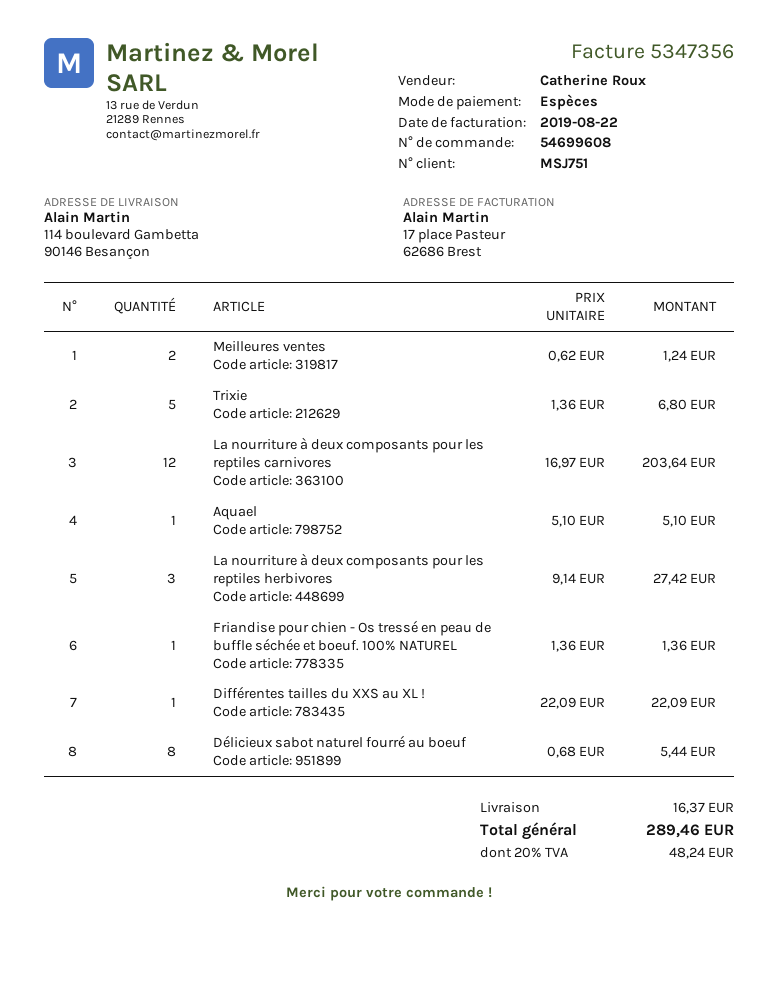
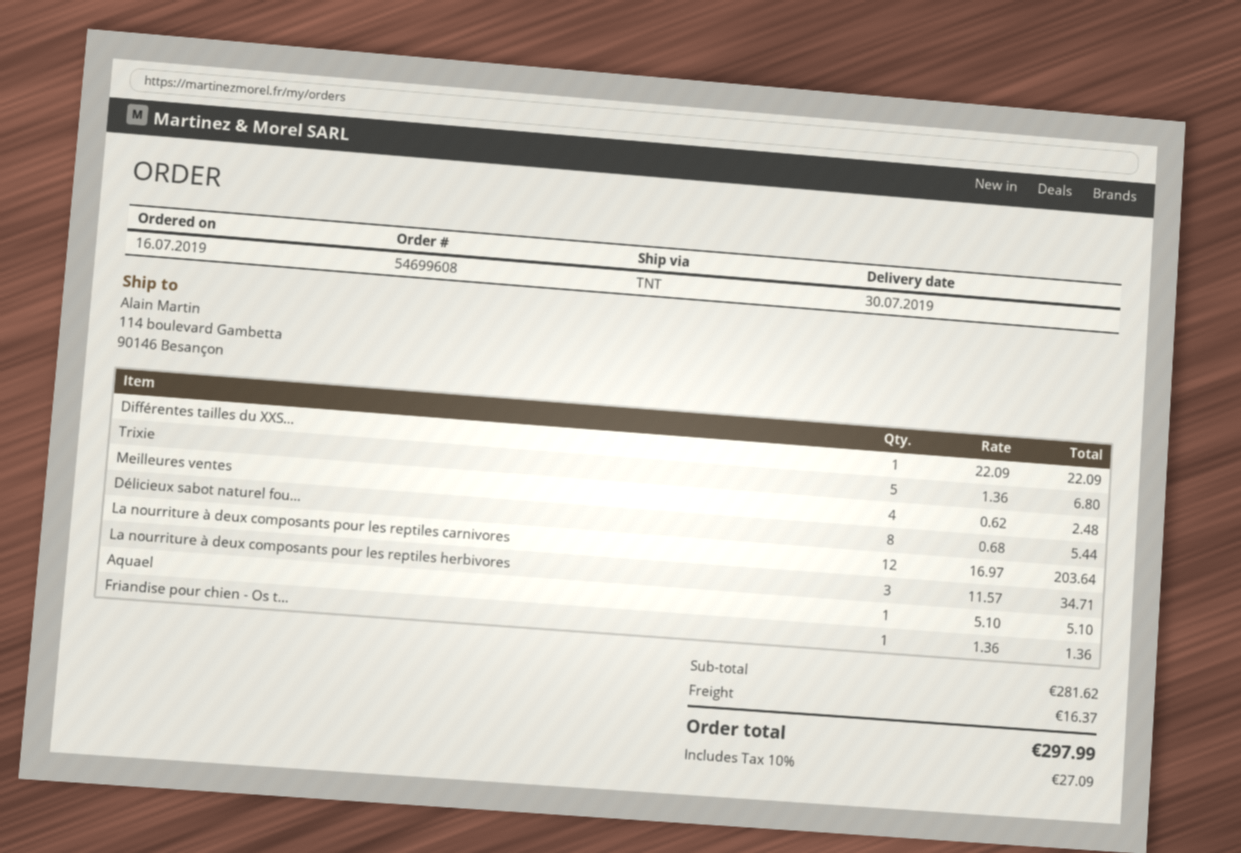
Meilleures ventes: 2 x 0.62 = 1.24 -> 4 x 0.62 = 2.48
La nourriture à deux composants pour les reptiles herbivores: 3 x 9.14 = 27.42 -> 3 x 11.57 = 34.71
tax: 20% = 48.24 -> 10% = 27.09
total: 289.46 -> 297.99

